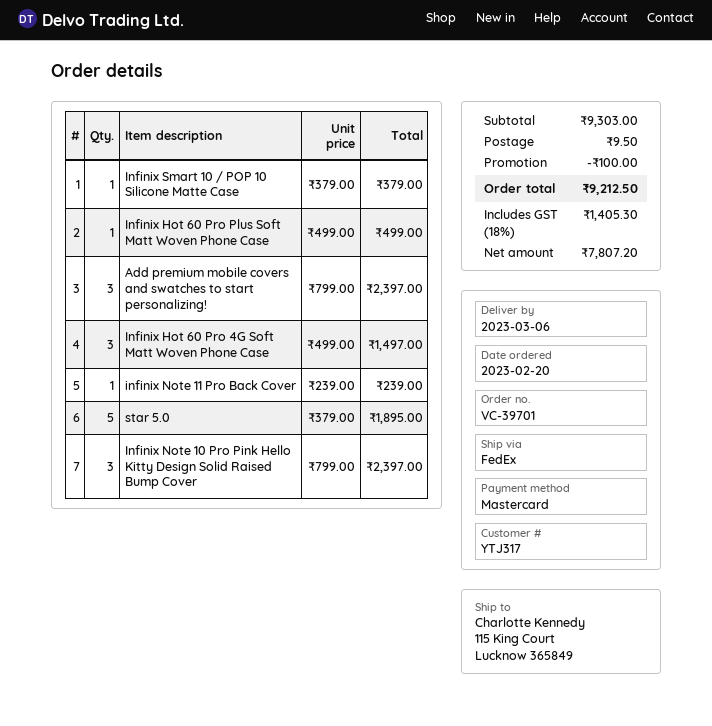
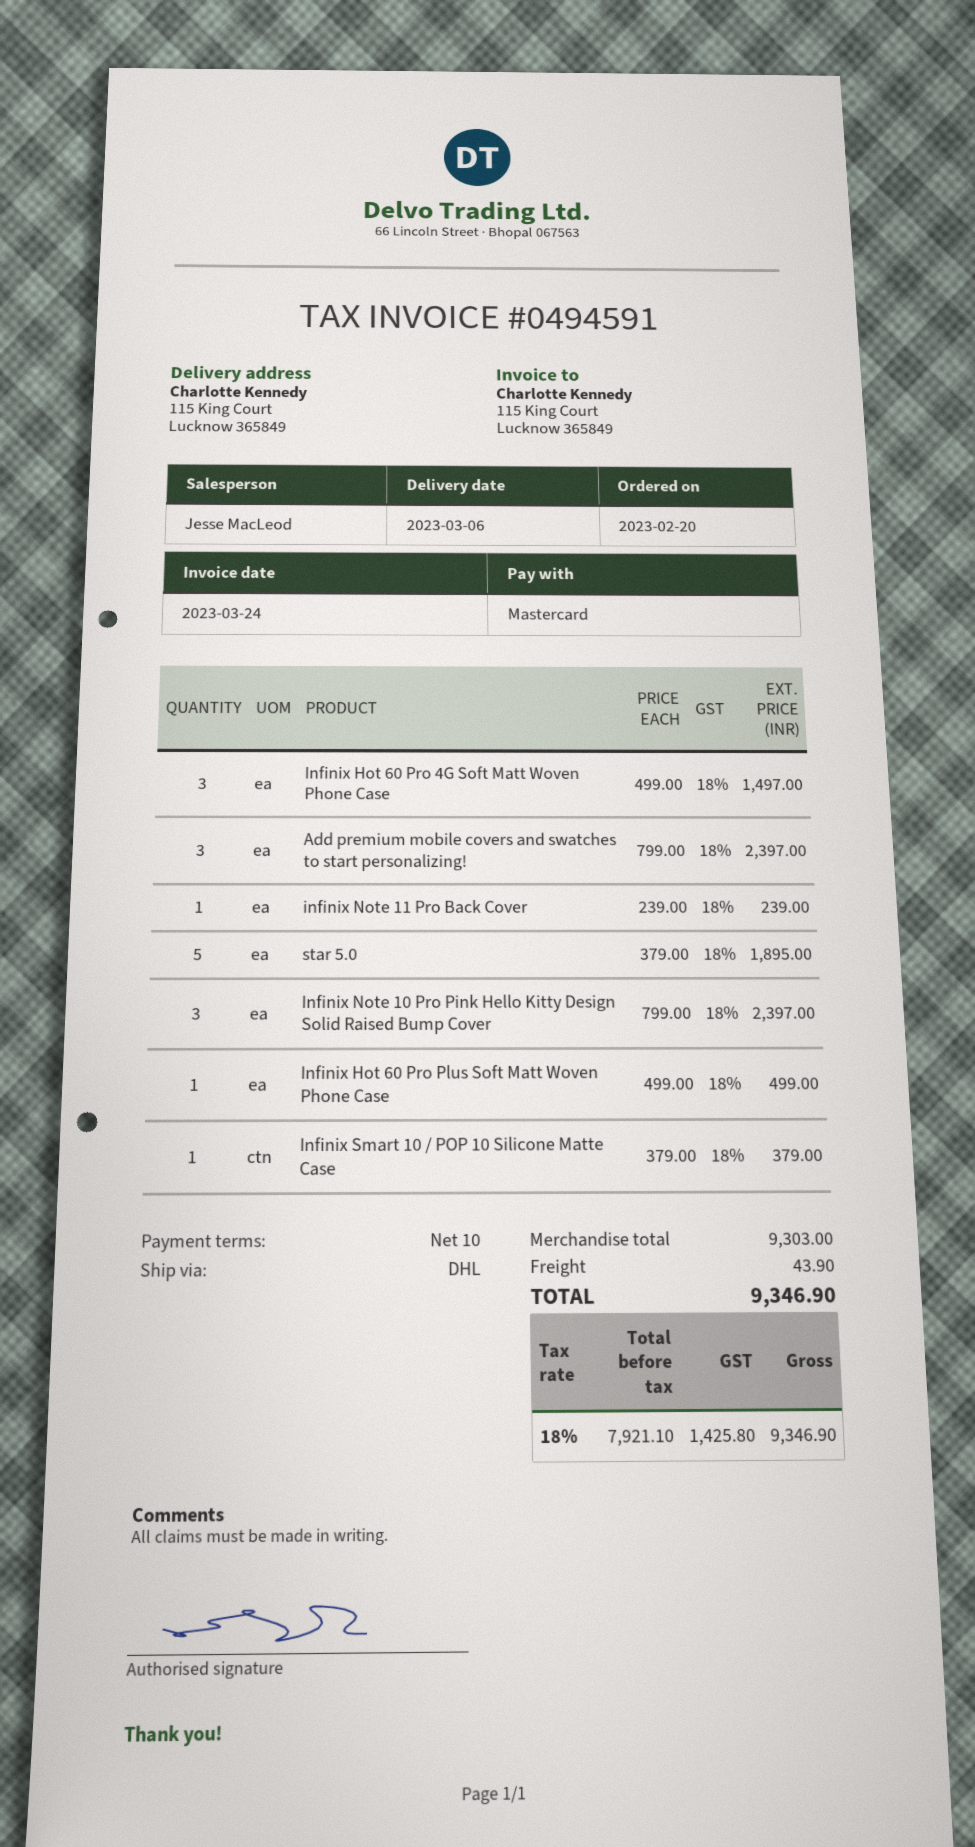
shipping method: FedEx -> DHL
discount: 100.00 -> none
shipping: 9.50 -> 43.90
net: 7807.20 -> 7921.10
tax: 18% = 1405.30 -> 18% = 1425.80
total: 9212.50 -> 9346.90

